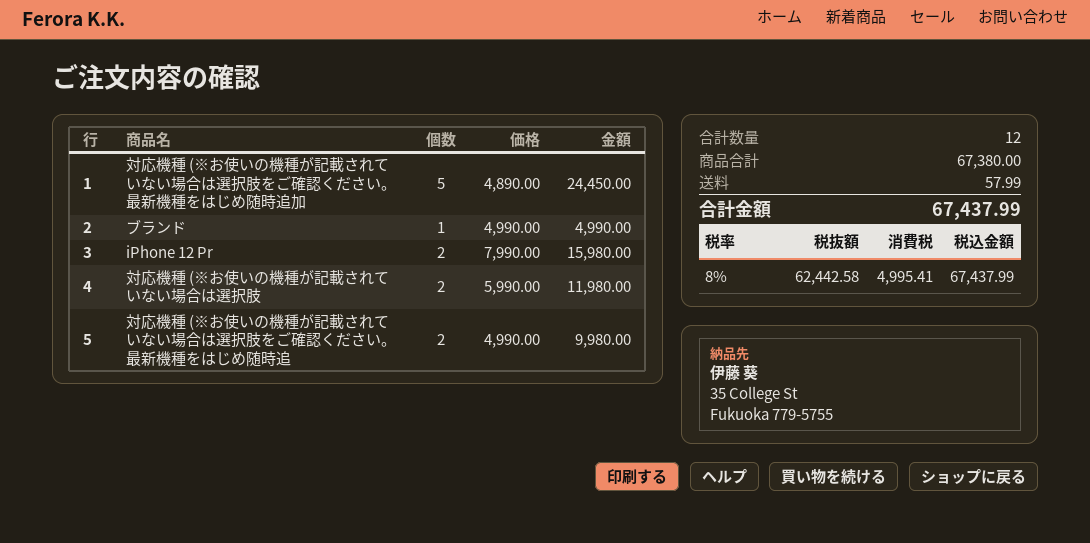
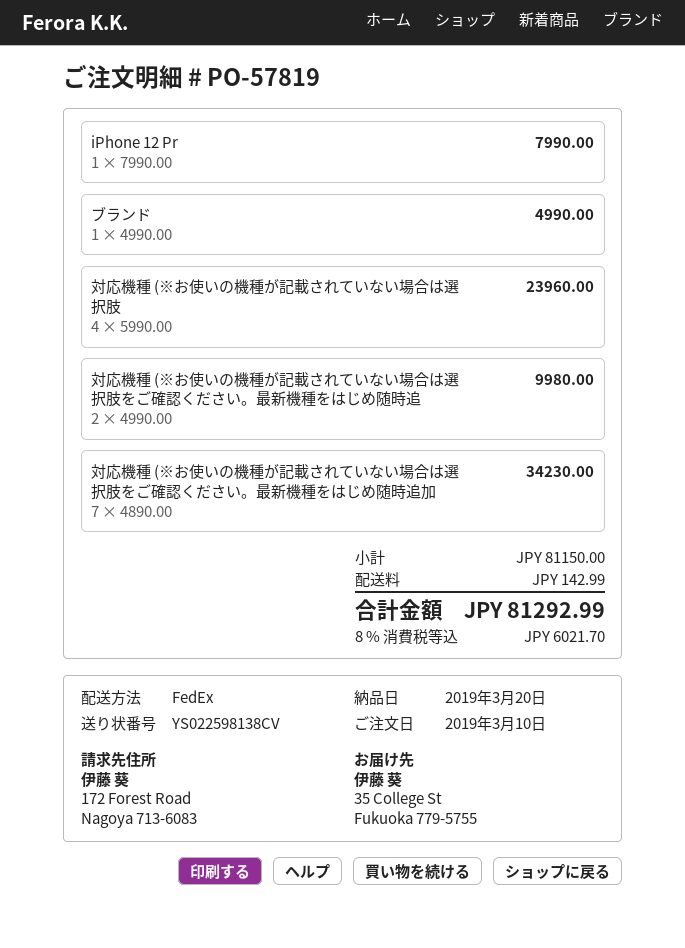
対応機種 (※お使いの機種が記載されていない場合は選択肢をご確認ください。最新機種をはじめ随時追加: 5 x 4890.00 = 24450.00 -> 7 x 4890.00 = 34230.00
iPhone 12 Pr: 2 x 7990.00 = 15980.00 -> 1 x 7990.00 = 7990.00
対応機種 (※お使いの機種が記載されていない場合は選択肢: 2 x 5990.00 = 11980.00 -> 4 x 5990.00 = 23960.00
subtotal: 67380.00 -> 81150.00
shipping: 57.99 -> 142.99
tax: 8% = 4995.41 -> 8% = 6021.70
total: 67437.99 -> 81292.99

